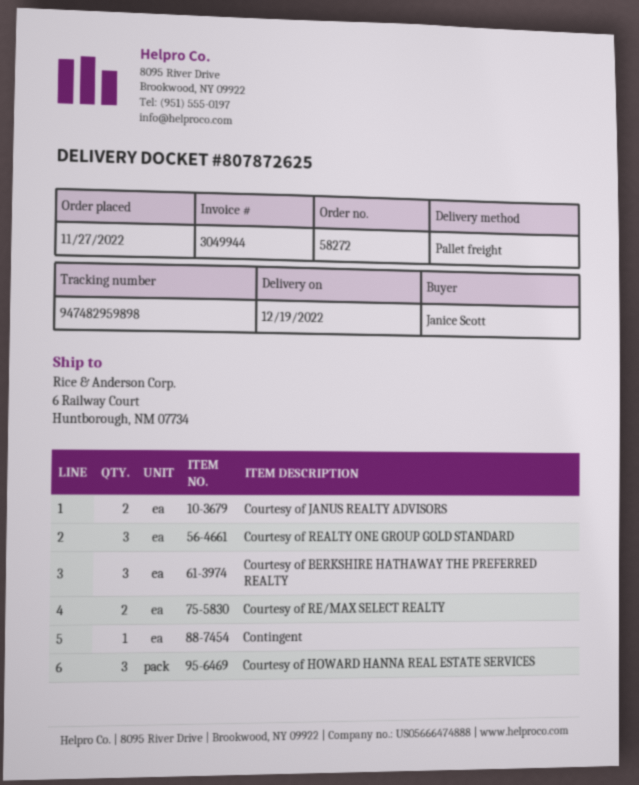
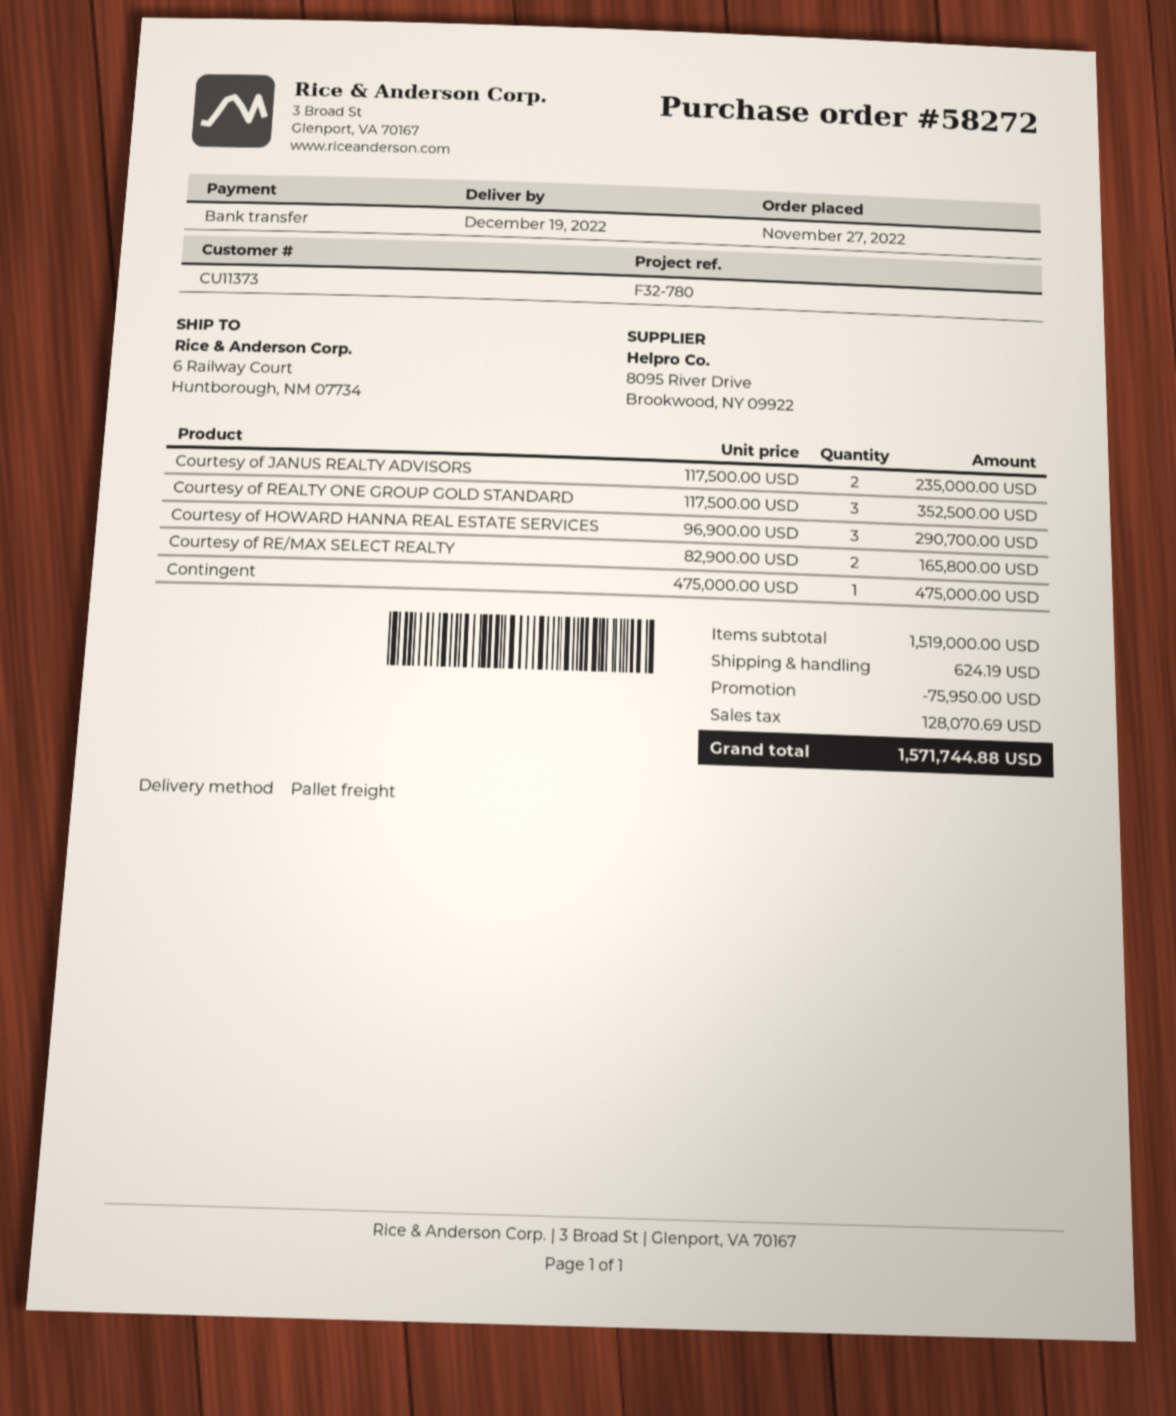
Courtesy of BERKSHIRE HATHAWAY THE PREFERRED REALTY: 3 -> none

